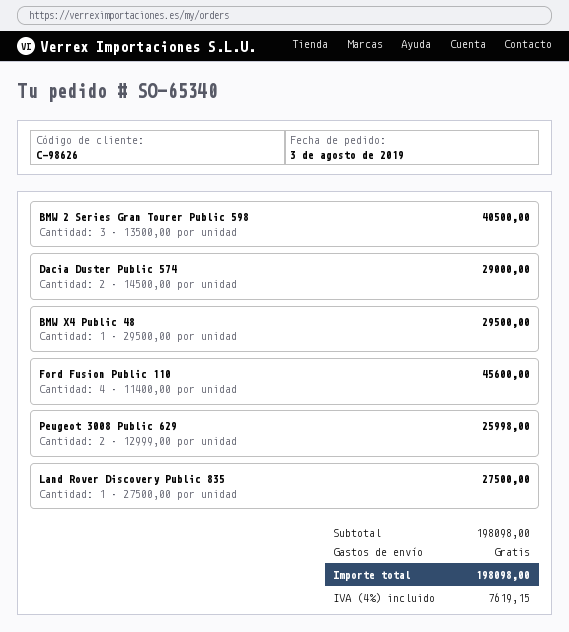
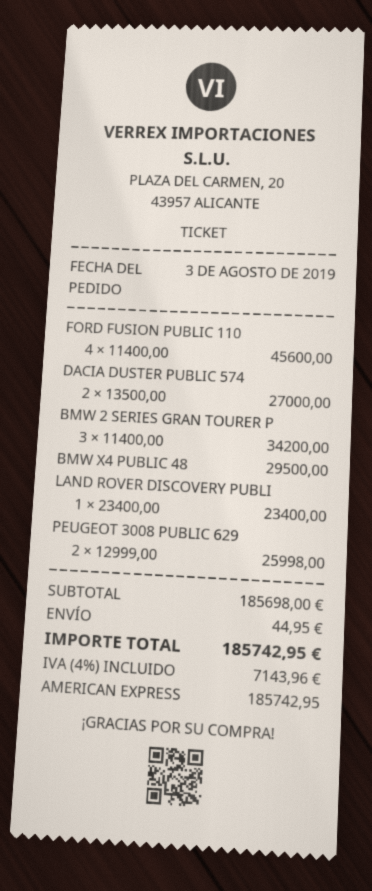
BMW 2 Series Gran Tourer Public 598: 3 x 13500.00 = 40500.00 -> 3 x 11400.00 = 34200.00
Dacia Duster Public 574: 2 x 14500.00 = 29000.00 -> 2 x 13500.00 = 27000.00
Land Rover Discovery Public 835: 1 x 27500.00 = 27500.00 -> 1 x 23400.00 = 23400.00
subtotal: 198098.00 -> 185698.00
shipping: 0.00 -> 44.95
tax: 4% = 7619.15 -> 4% = 7143.96
total: 198098.00 -> 185742.95

